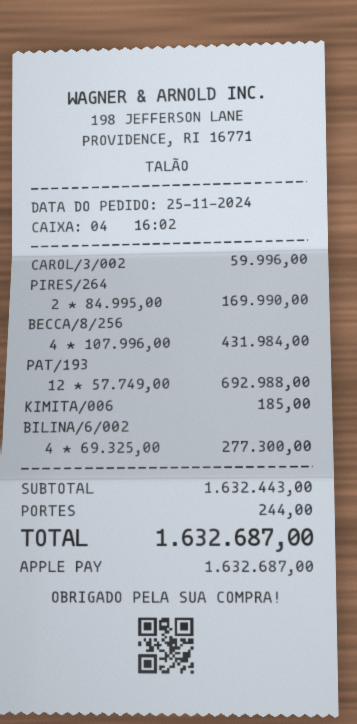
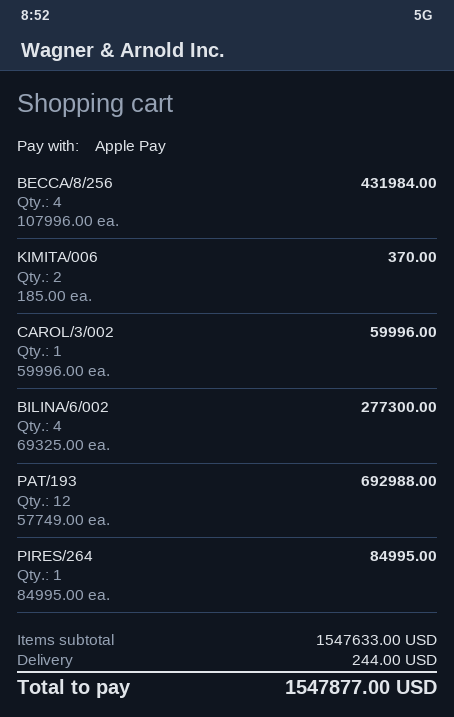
PIRES/264: 2 x 84995.00 = 169990.00 -> 1 x 84995.00 = 84995.00
KIMITA/006: 1 x 185.00 = 185.00 -> 2 x 185.00 = 370.00
subtotal: 1632443.00 -> 1547633.00
total: 1632687.00 -> 1547877.00

